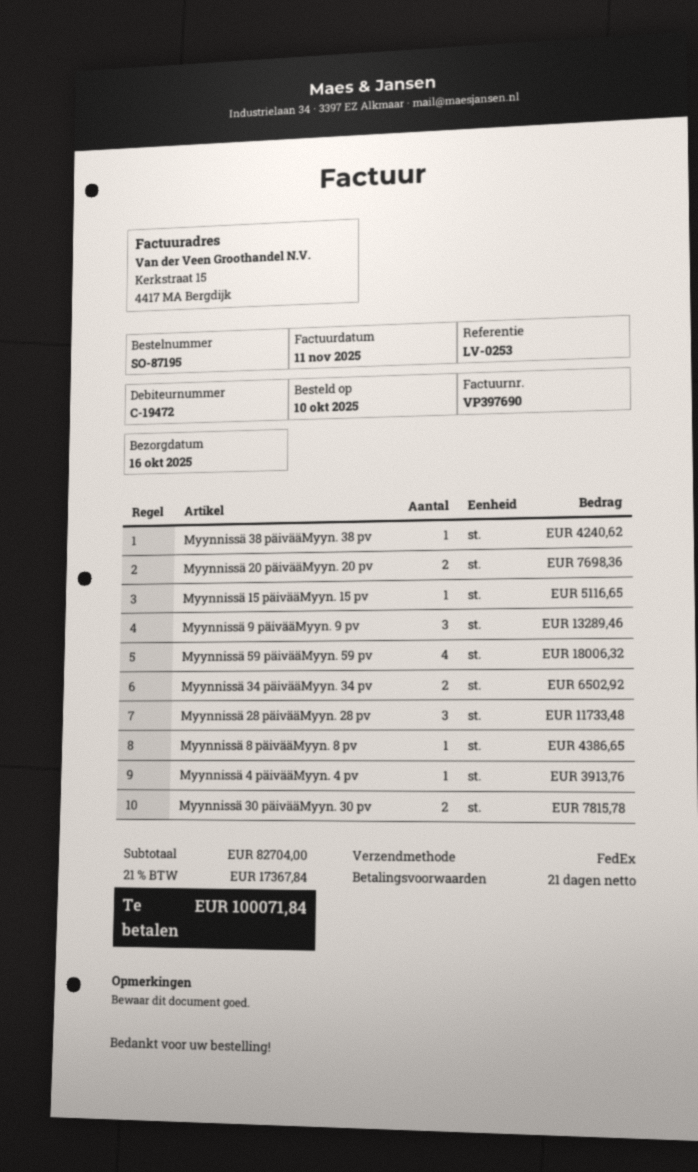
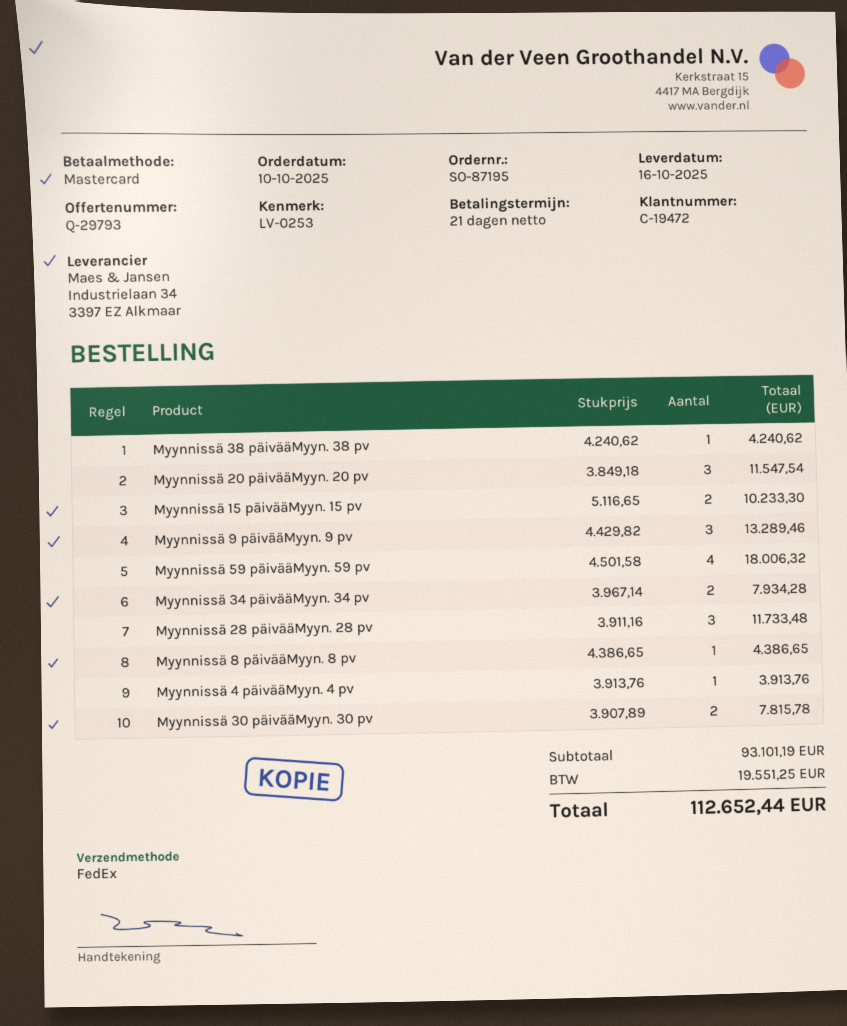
Myynnissä 20 päivääMyyn. 20 pv: 2 for 7698.36 -> 3 for 11547.54
Myynnissä 15 päivääMyyn. 15 pv: 1 for 5116.65 -> 2 for 10233.30
Myynnissä 34 päivääMyyn. 34 pv: 2 for 6502.92 -> 2 for 7934.28
subtotal: 82704.00 -> 93101.19
tax: 17367.84 -> 19551.25
total: 100071.84 -> 112652.44

